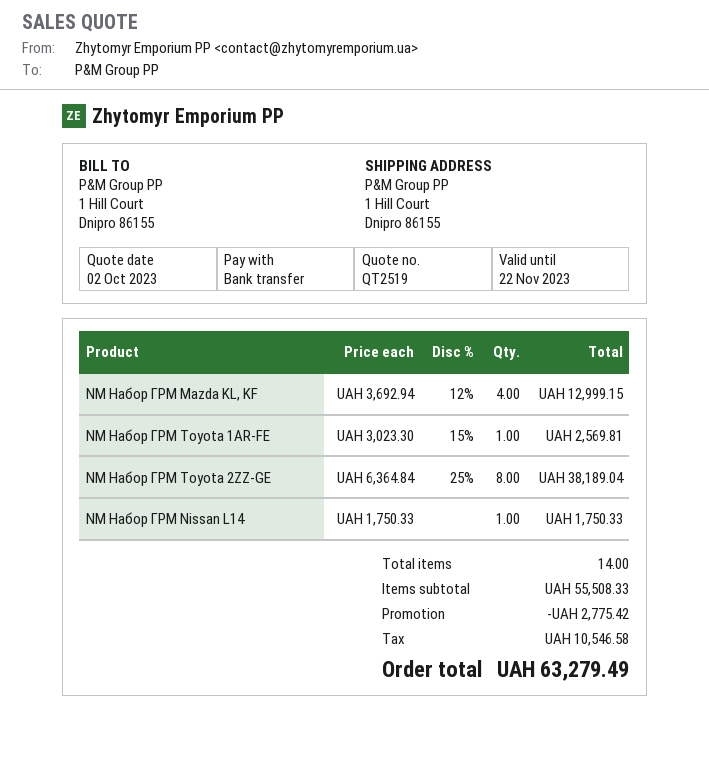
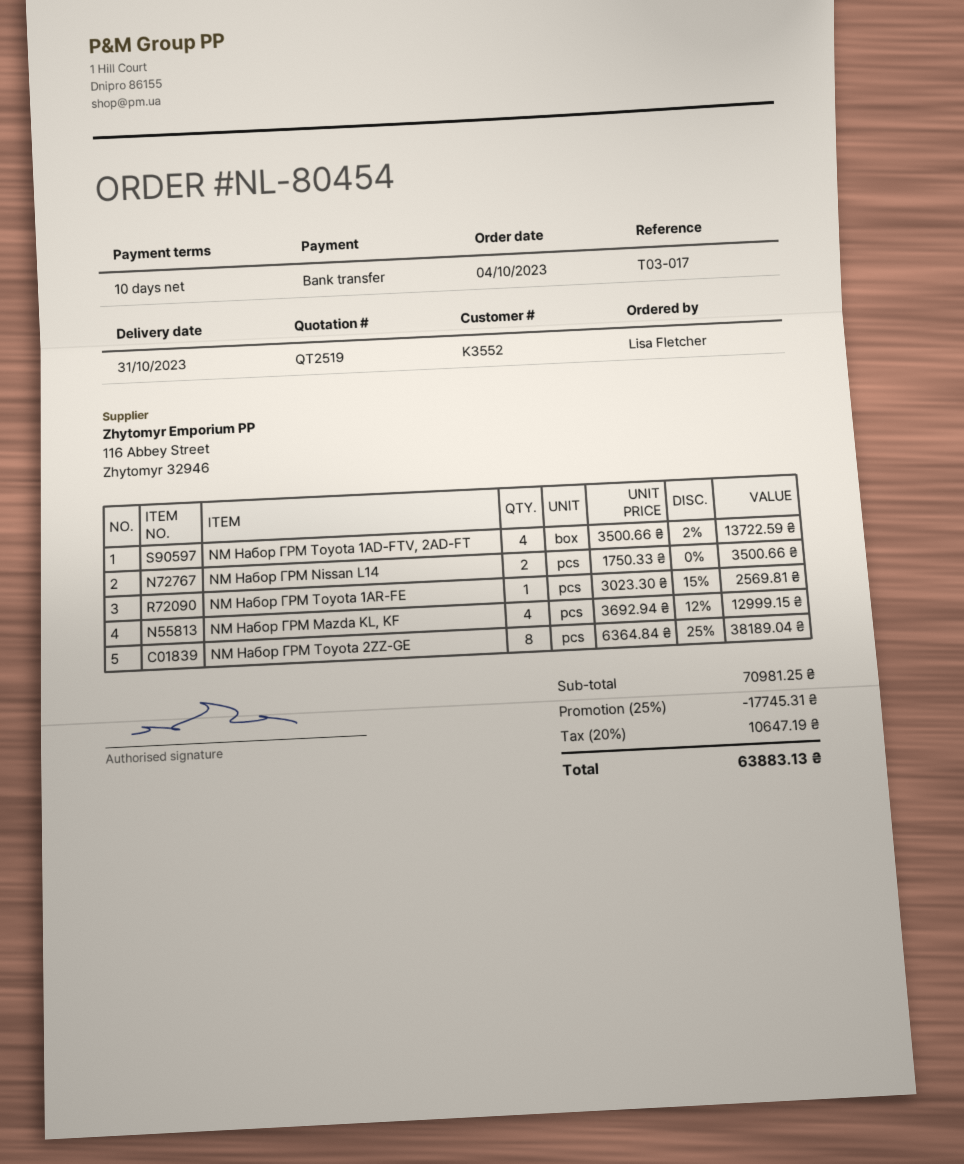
NM Набор ГРМ Nissan L14: 1 x 1750.33 = 1750.33 -> 2 x 1750.33 = 3500.66
NM Набор ГРМ Toyota 1AD-FTV, 2AD-FT: none -> 4 x 3500.66 - 2% = 13722.59
subtotal: 55508.33 -> 70981.25
discount: 2775.42 -> 17745.31
tax: 10546.58 -> 10647.19
total: 63279.49 -> 63883.13

